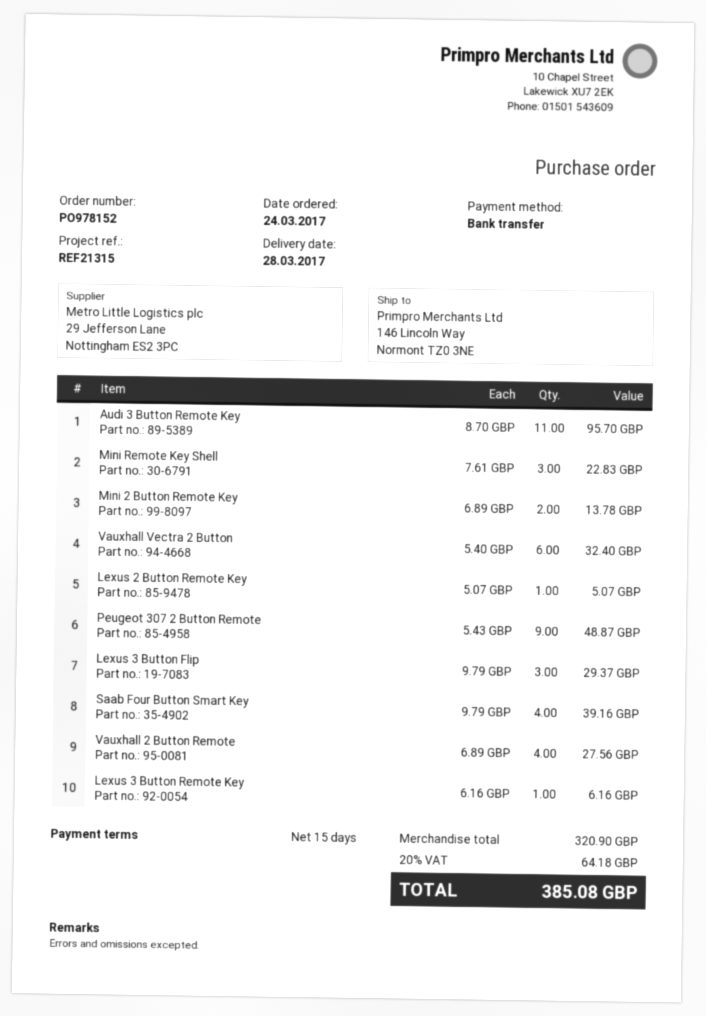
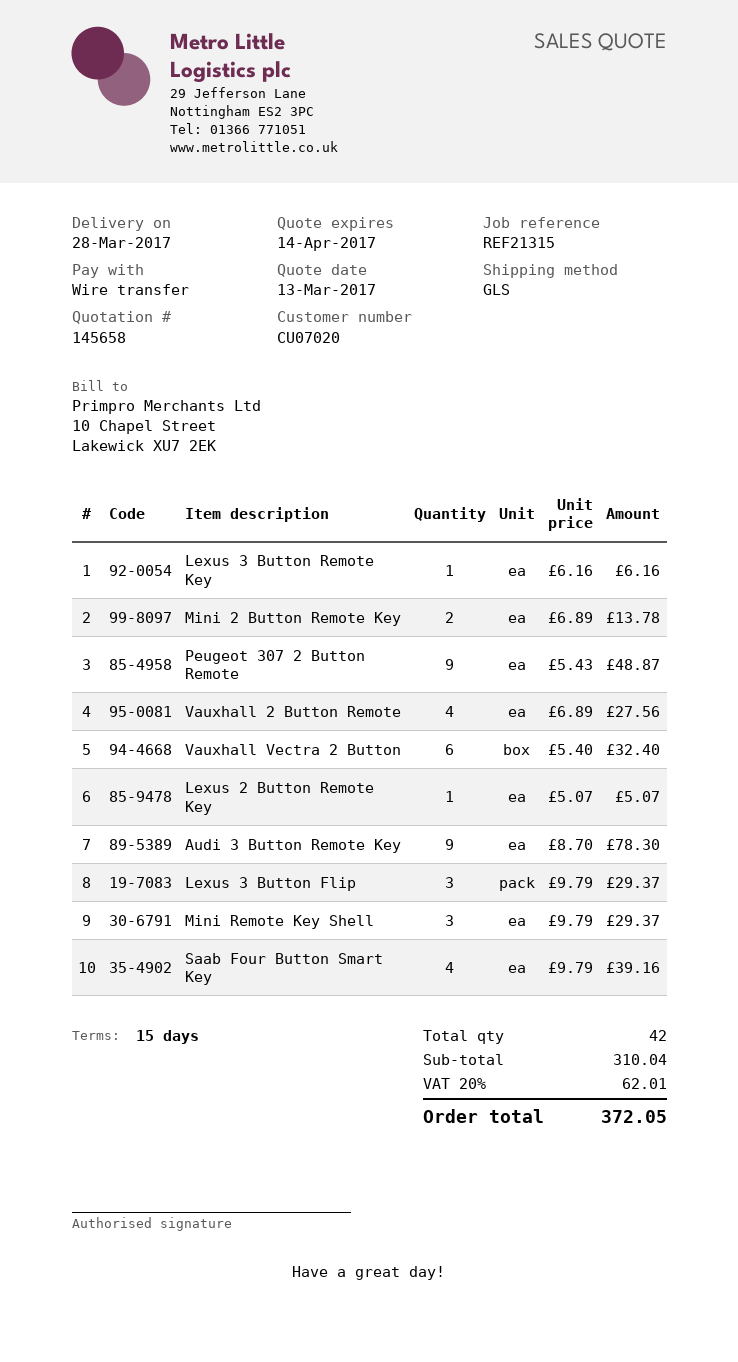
Audi 3 Button Remote Key: 11 x 8.70 = 95.70 -> 9 x 8.70 = 78.30
Mini Remote Key Shell: 3 x 7.61 = 22.83 -> 3 x 9.79 = 29.37
subtotal: 320.90 -> 310.04
tax: 20% = 64.18 -> 20% = 62.01
total: 385.08 -> 372.05

